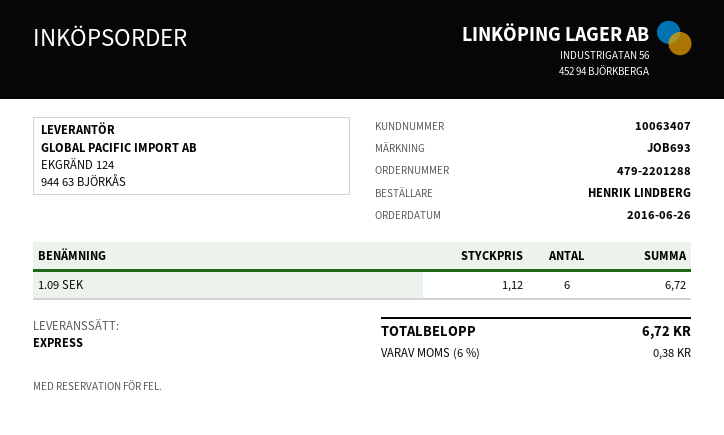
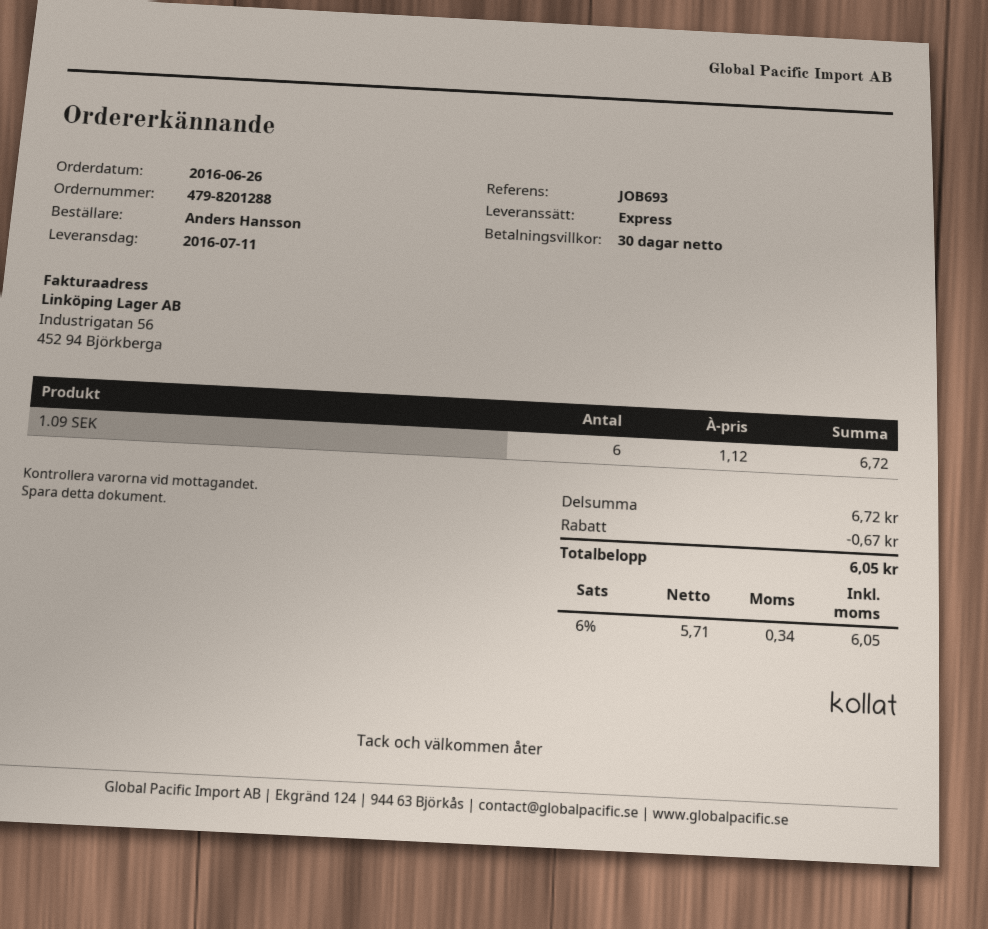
order number: 479-2201288 -> 479-8201288
ordered by: HENRIK LINDBERG -> Anders Hansson
discount: none -> 0.67
tax: 6% = 0.38 -> 6% = 0.34
total: 6.72 -> 6.05

